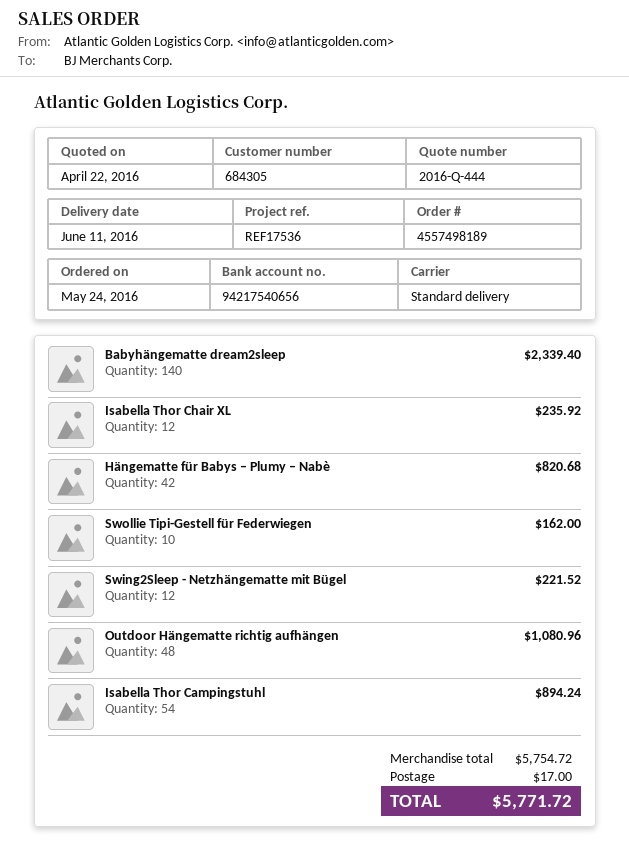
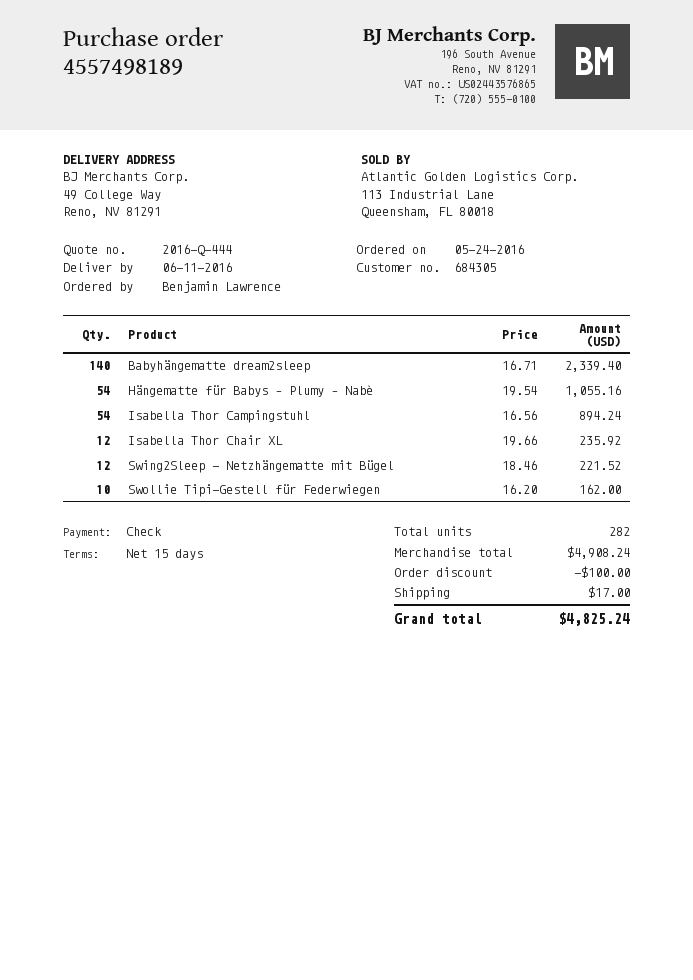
Hängematte für Babys – Plumy – Nabè: 42 for 820.68 -> 54 for 1055.16
Outdoor Hängematte richtig aufhängen: 48 for 1080.96 -> none
subtotal: 5754.72 -> 4908.24
discount: none -> 100.00
total: 5771.72 -> 4825.24

